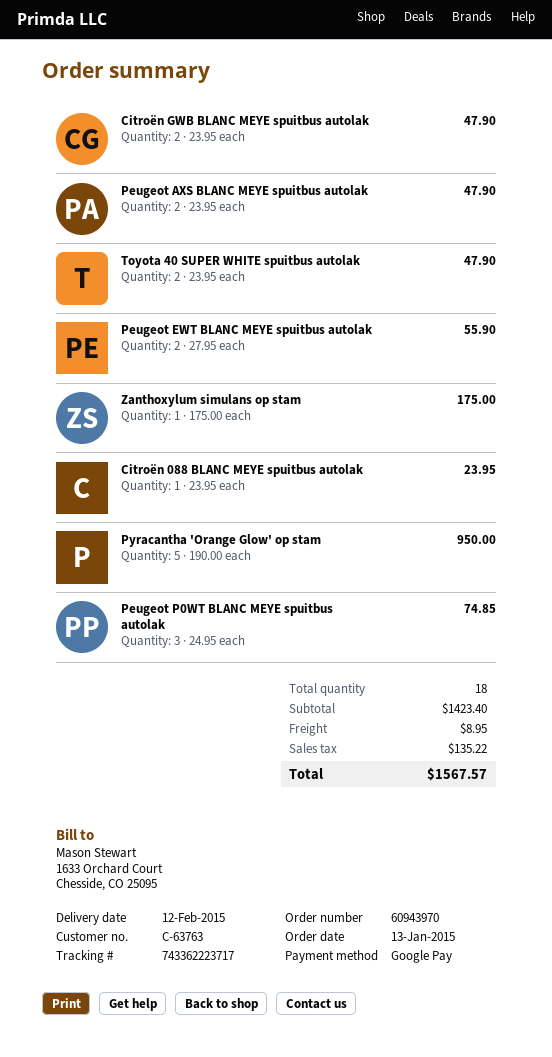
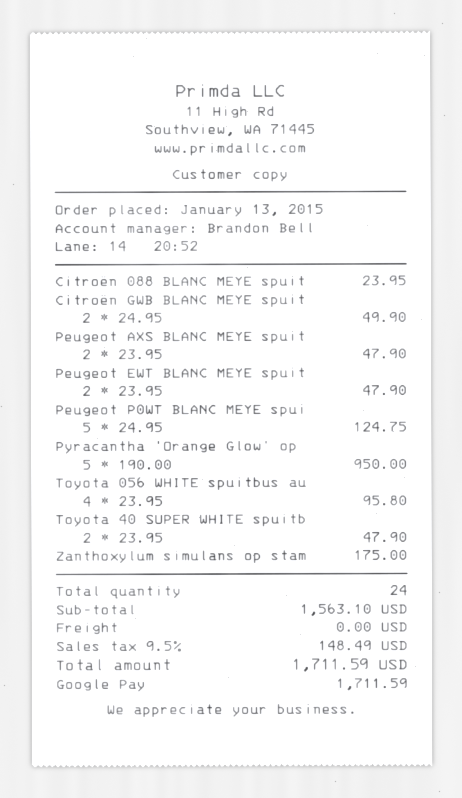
Citroën GWB BLANC MEYE spuitbus autolak: 2 x 23.95 = 47.90 -> 2 x 24.95 = 49.90
Peugeot EWT BLANC MEYE spuitbus autolak: 2 x 27.95 = 55.90 -> 2 x 23.95 = 47.90
Peugeot P0WT BLANC MEYE spuitbus autolak: 3 x 24.95 = 74.85 -> 5 x 24.95 = 124.75
Toyota 056 WHITE spuitbus au: none -> 4 x 23.95 = 95.80
total quantity: 18 -> 24
subtotal: 1423.40 -> 1563.10
shipping: 8.95 -> 0.00
tax: 135.22 -> 148.49
total: 1567.57 -> 1711.59

